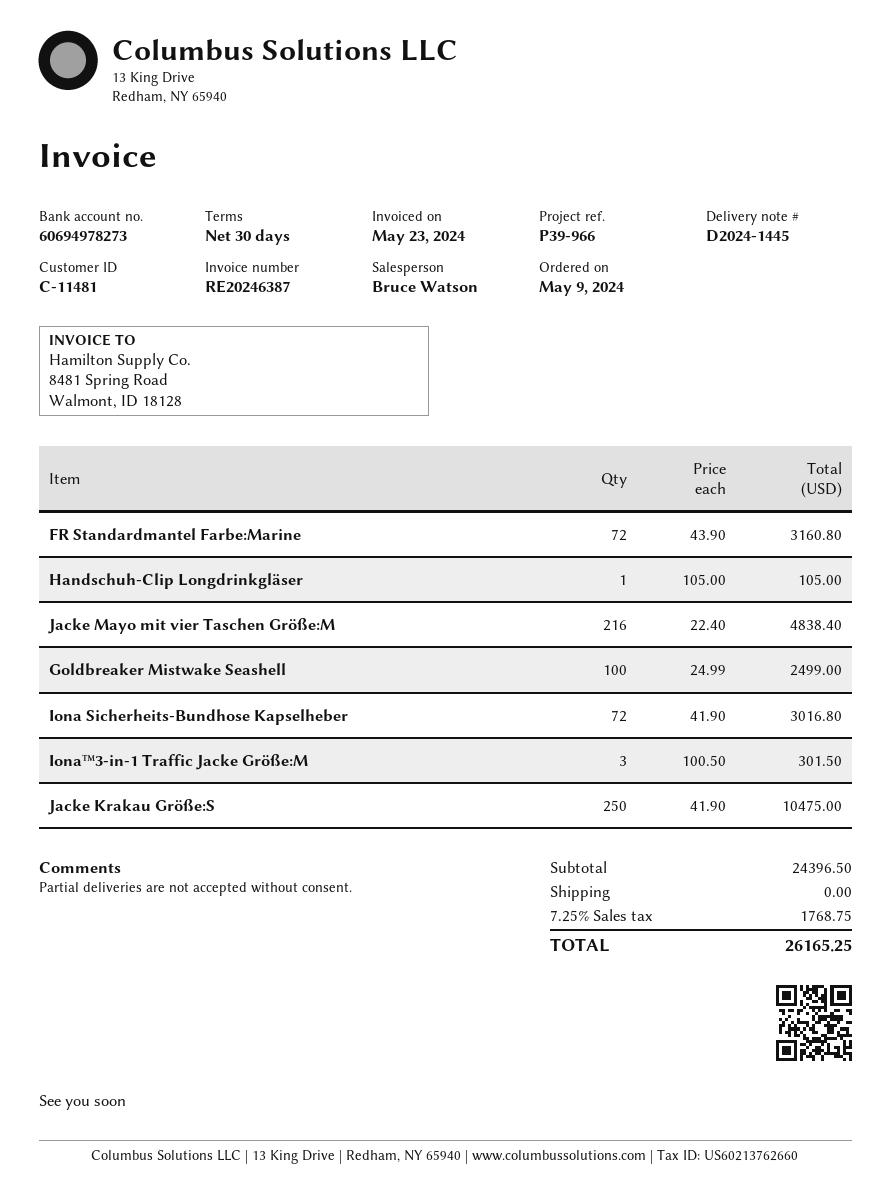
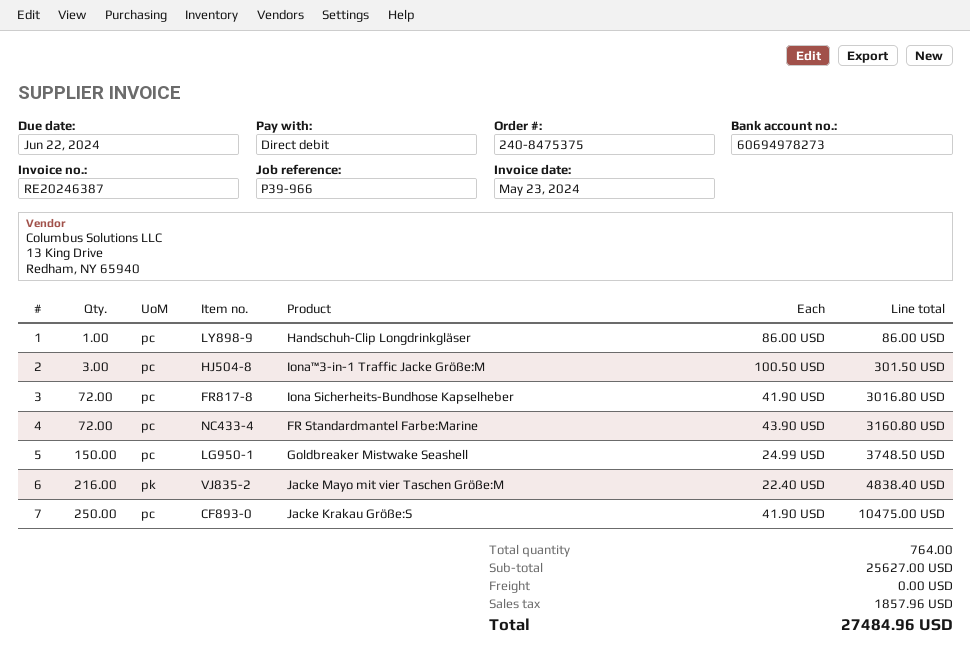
Handschuh-Clip Longdrinkgläser: 1 x 105.00 = 105.00 -> 1 x 86.00 = 86.00
Goldbreaker Mistwake Seashell: 100 x 24.99 = 2499.00 -> 150 x 24.99 = 3748.50
subtotal: 24396.50 -> 25627.00
tax: 1768.75 -> 1857.96
total: 26165.25 -> 27484.96

